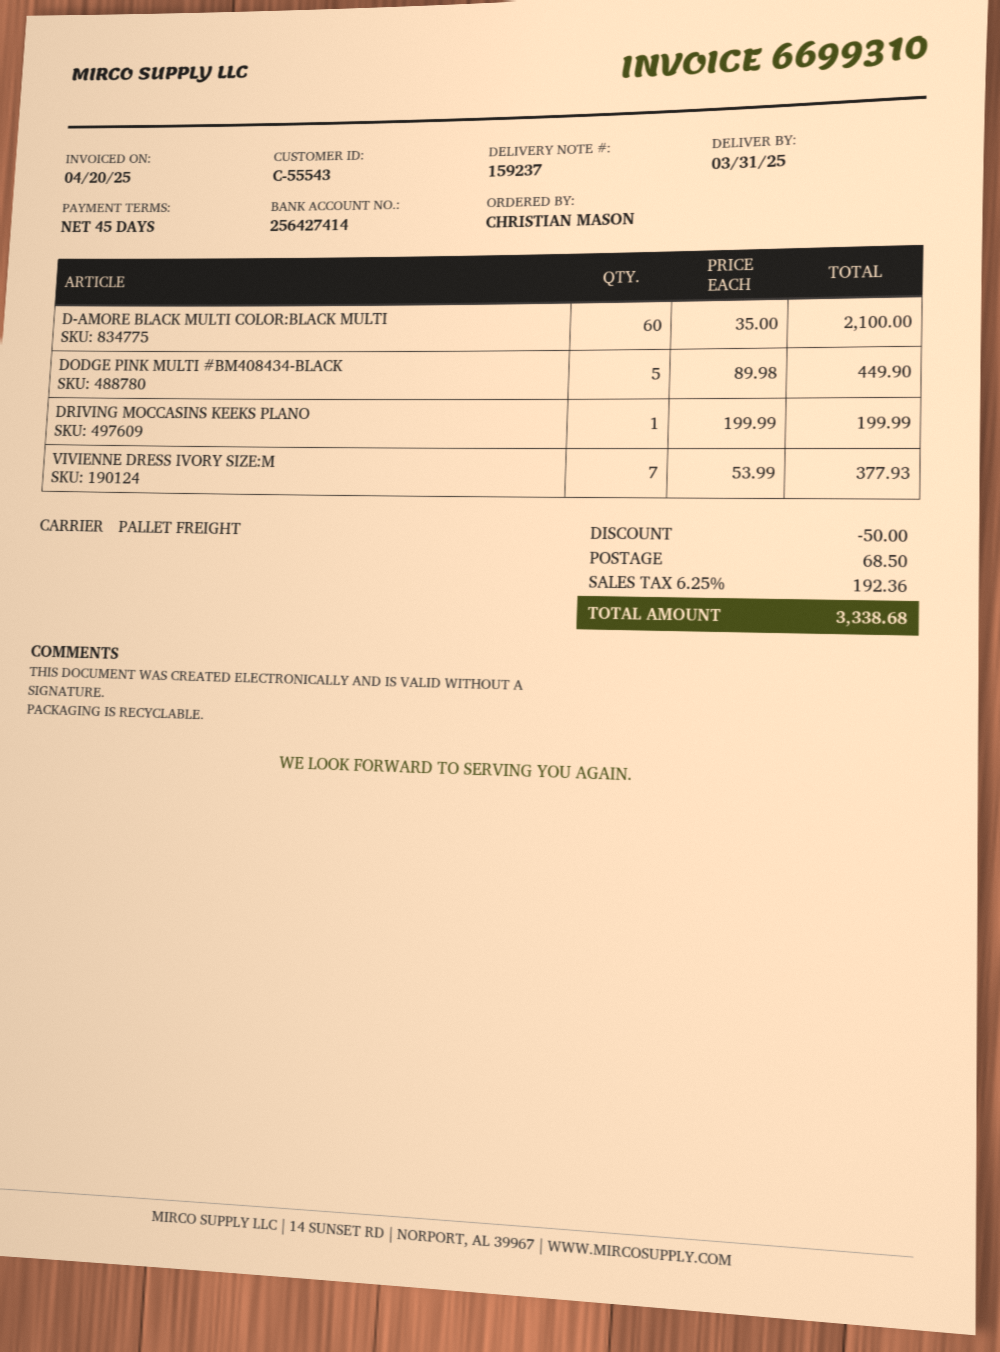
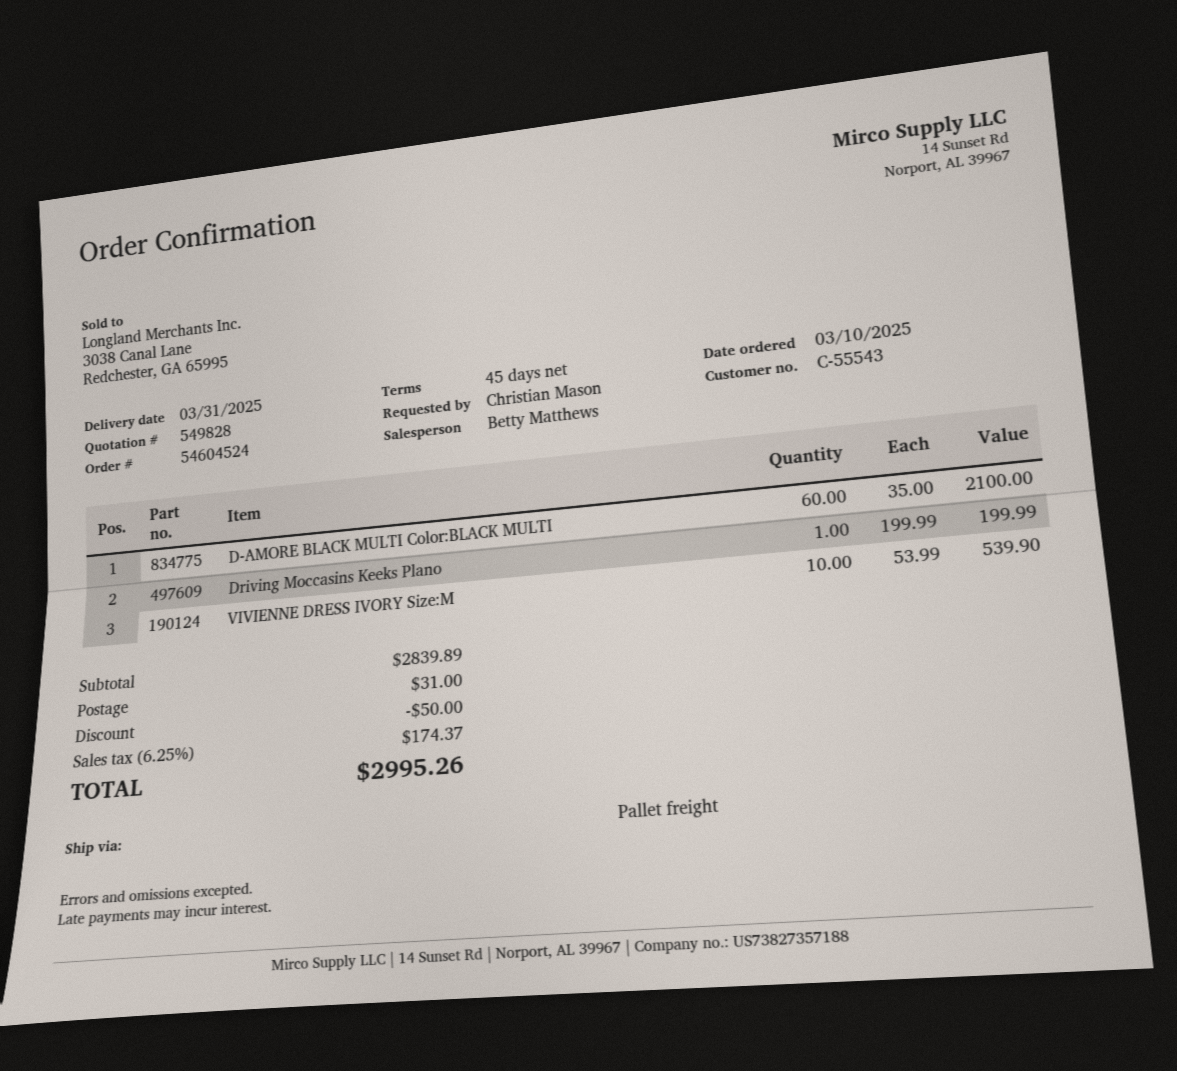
DODGE PINK MULTI #BM408434-BLACK: 5 x 89.98 = 449.90 -> none
VIVIENNE DRESS IVORY SIZE:M: 7 x 53.99 = 377.93 -> 10 x 53.99 = 539.90
shipping: 68.50 -> 31.00
tax: 6.25% = 192.36 -> 6.25% = 174.37
total: 3338.68 -> 2995.26

